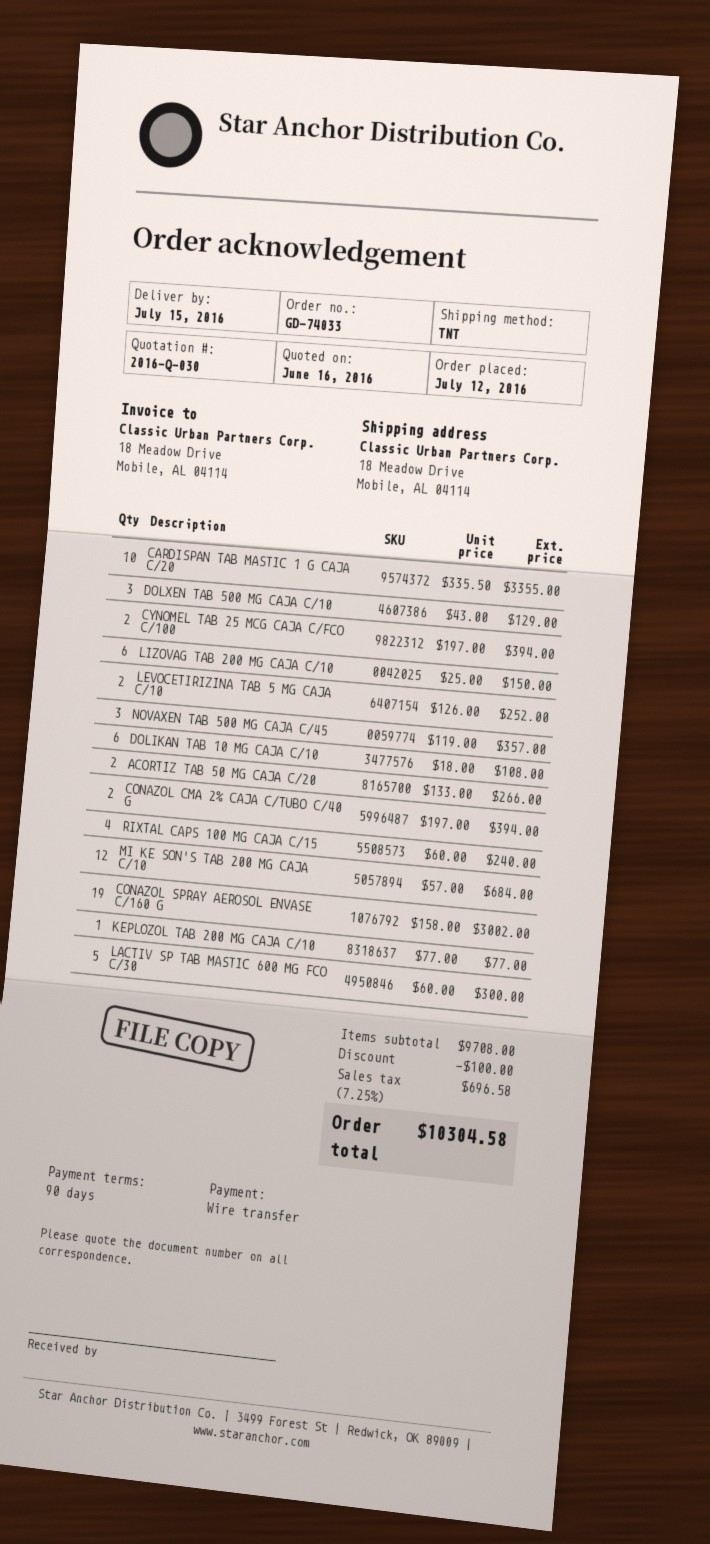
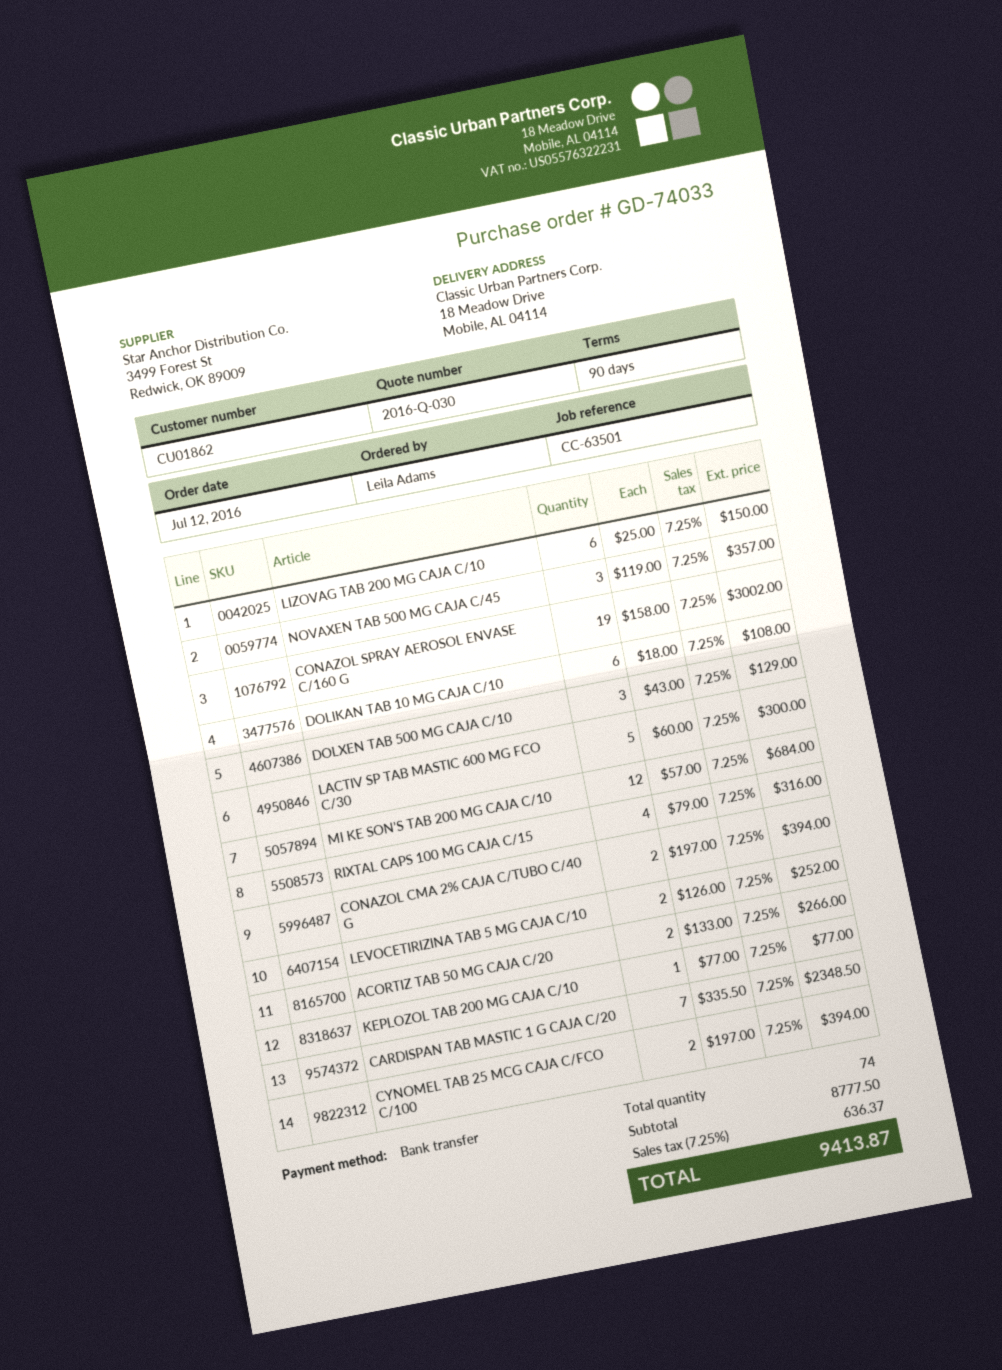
CARDISPAN TAB MASTIC 1 G CAJA C/20: 10 x 335.50 = 3355.00 -> 7 x 335.50 = 2348.50
RIXTAL CAPS 100 MG CAJA C/15: 4 x 60.00 = 240.00 -> 4 x 79.00 = 316.00
subtotal: 9708.00 -> 8777.50
discount: 100.00 -> none
tax: 7.25% = 696.58 -> 7.25% = 636.37
total: 10304.58 -> 9413.87

